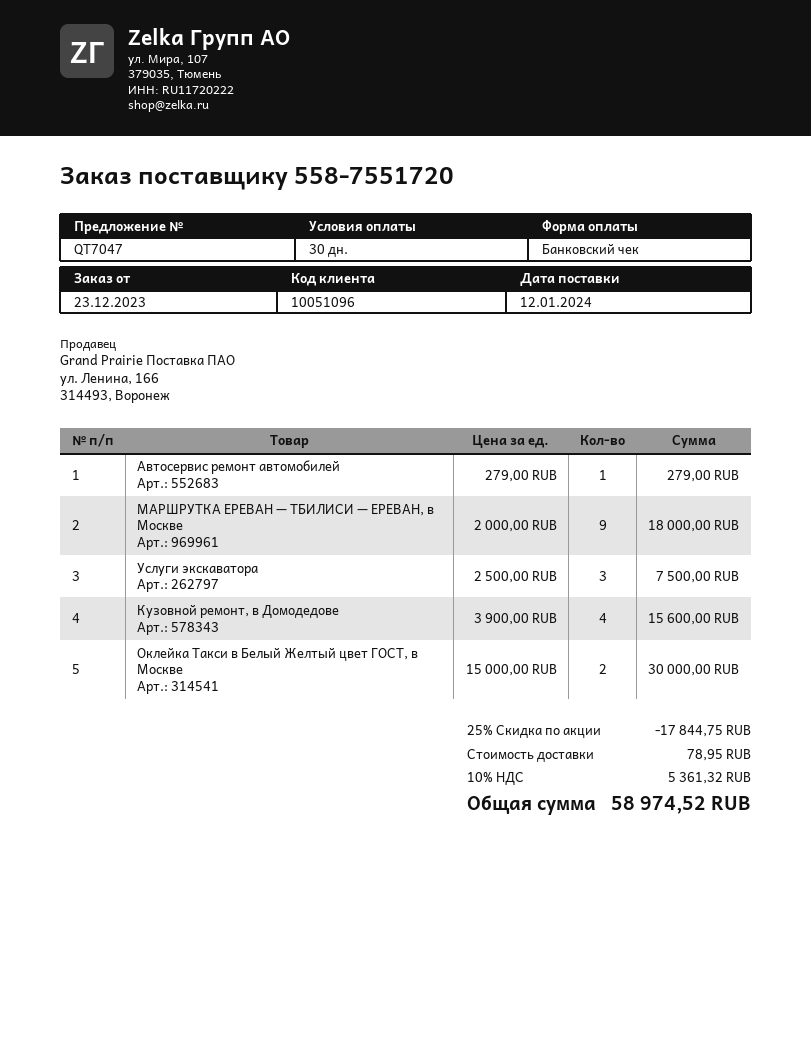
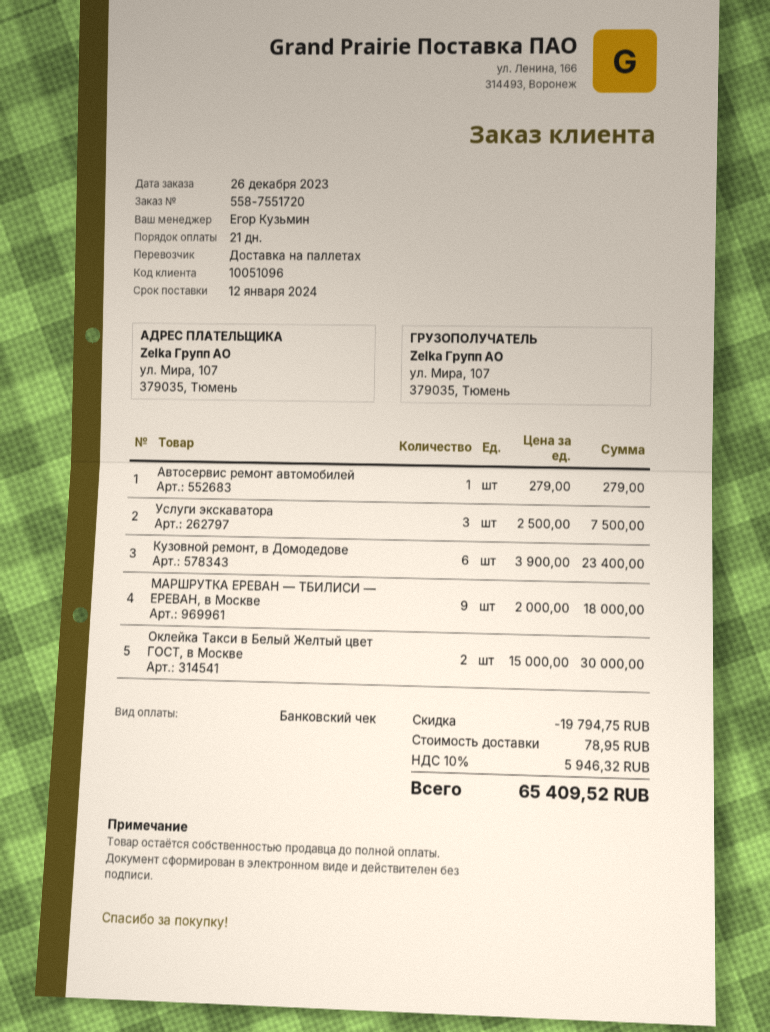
order date: 2023-12-23 -> 2023-12-26
payment terms: 30 days -> 21 days
Кузовной ремонт, в Домодедове: 4 x 3900.00 = 15600.00 -> 6 x 3900.00 = 23400.00
discount: 17844.75 -> 19794.75
tax: 10% = 5361.32 -> 10% = 5946.32
total: 58974.52 -> 65409.52

